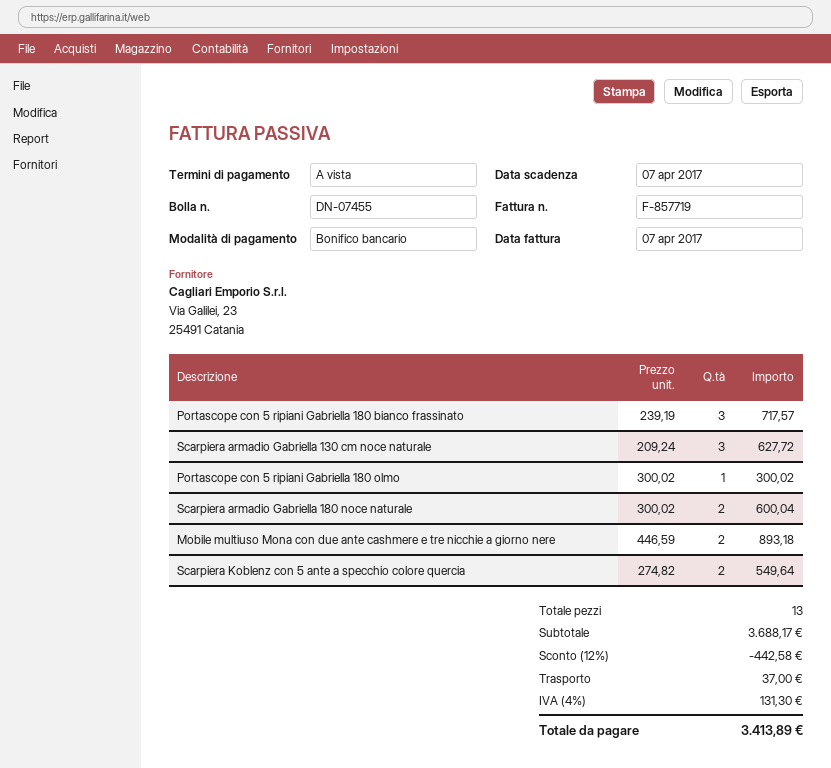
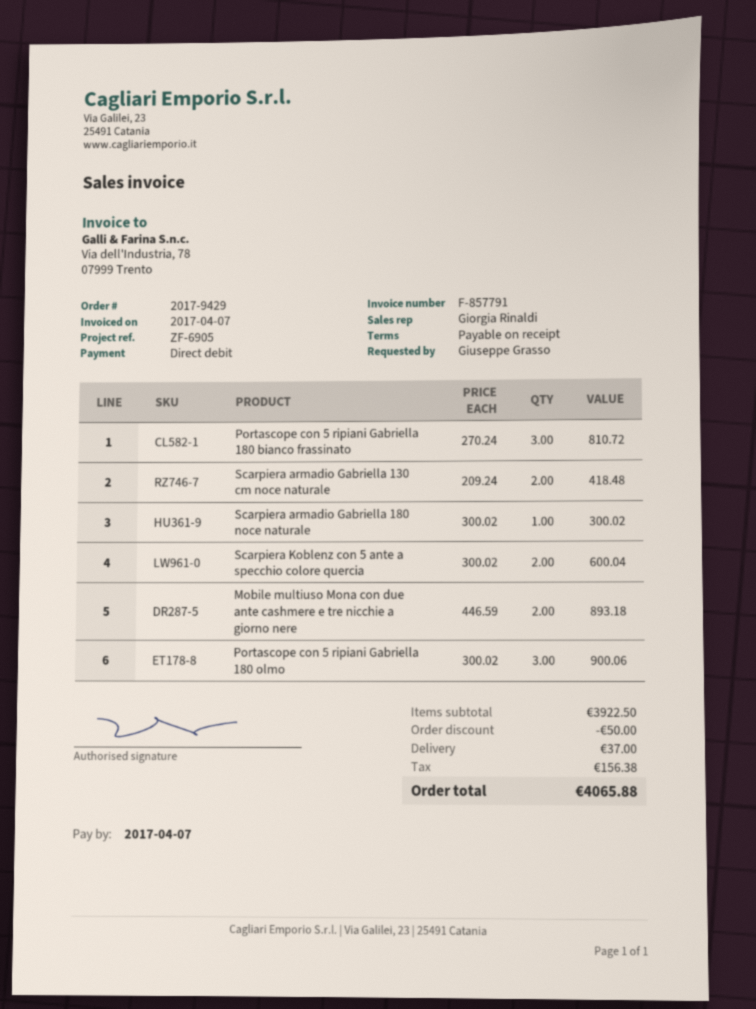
invoice number: F-857719 -> F-857791
payment method: bank transfer -> direct debit
Portascope con 5 ripiani Gabriella 180 bianco frassinato: 3 x 239.19 = 717.57 -> 3 x 270.24 = 810.72
Scarpiera armadio Gabriella 130 cm noce naturale: 3 x 209.24 = 627.72 -> 2 x 209.24 = 418.48
Portascope con 5 ripiani Gabriella 180 olmo: 1 x 300.02 = 300.02 -> 3 x 300.02 = 900.06
Scarpiera armadio Gabriella 180 noce naturale: 2 x 300.02 = 600.04 -> 1 x 300.02 = 300.02
Scarpiera Koblenz con 5 ante a specchio colore quercia: 2 x 274.82 = 549.64 -> 2 x 300.02 = 600.04
subtotal: 3688.17 -> 3922.50
discount: 442.58 -> 50.00
tax: 131.30 -> 156.38
total: 3413.89 -> 4065.88

